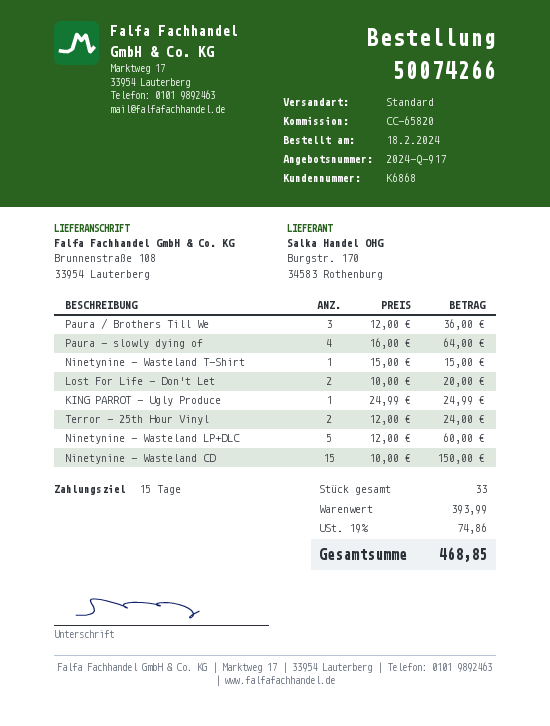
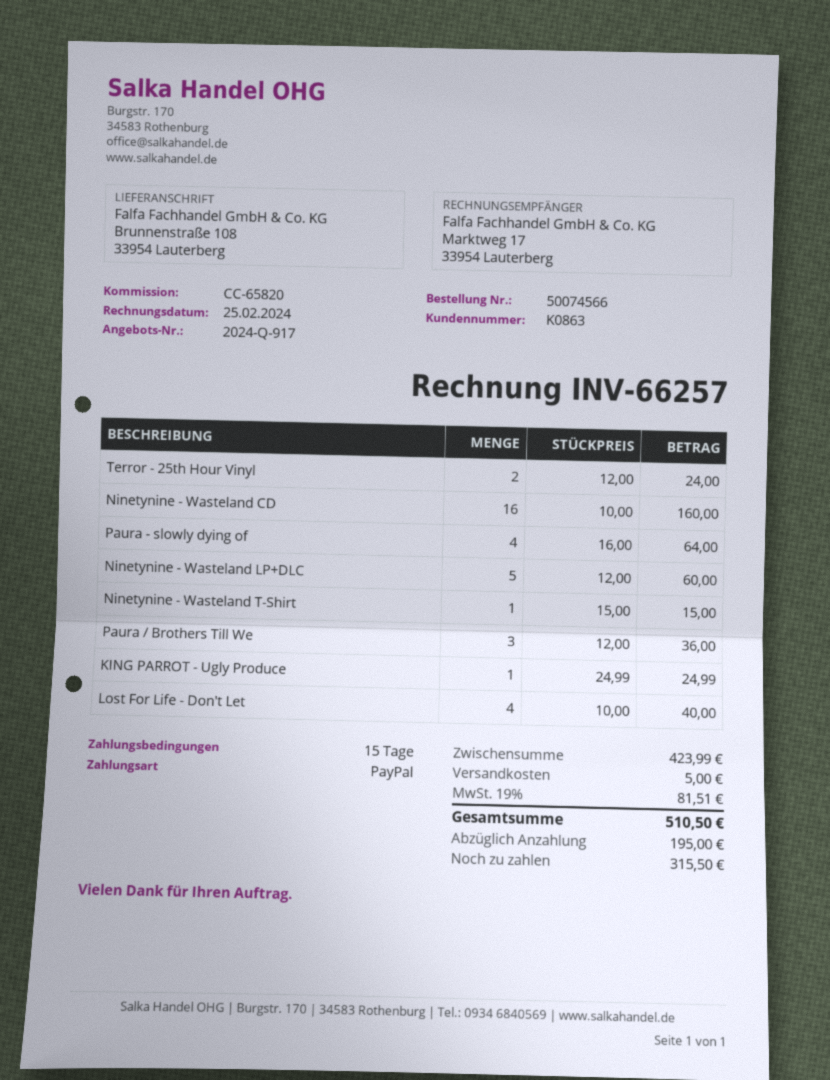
order number: 50074266 -> 50074566
customer number: K6868 -> K0863
Lost For Life - Don't Let: 2 x 10.00 = 20.00 -> 4 x 10.00 = 40.00
Ninetynine - Wasteland CD: 15 x 10.00 = 150.00 -> 16 x 10.00 = 160.00
subtotal: 393.99 -> 423.99
shipping: none -> 5.00
tax: 19% = 74.86 -> 19% = 81.51
total: 468.85 -> 510.50

